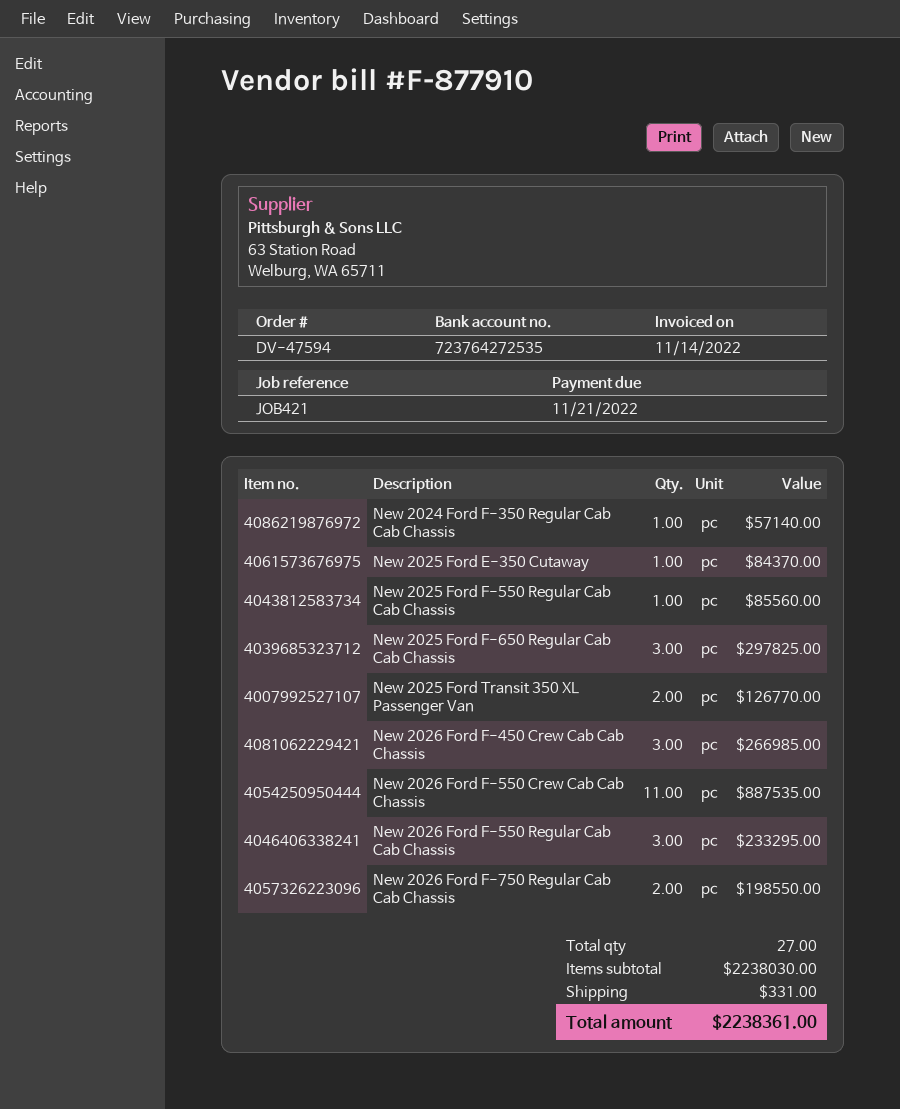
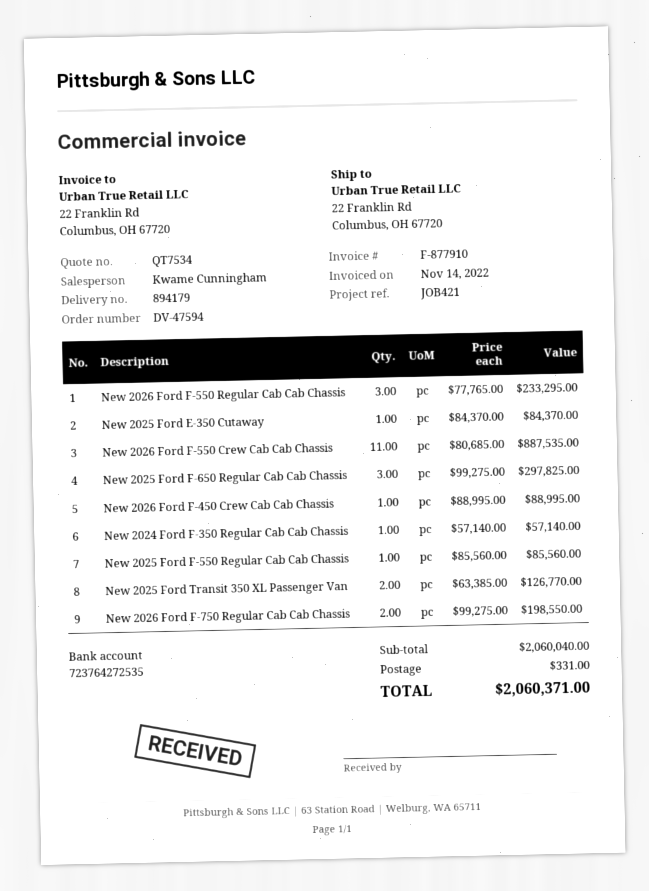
New 2026 Ford F-450 Crew Cab Cab Chassis: 3 for 266985.00 -> 1 for 88995.00
subtotal: 2238030.00 -> 2060040.00
total: 2238361.00 -> 2060371.00

